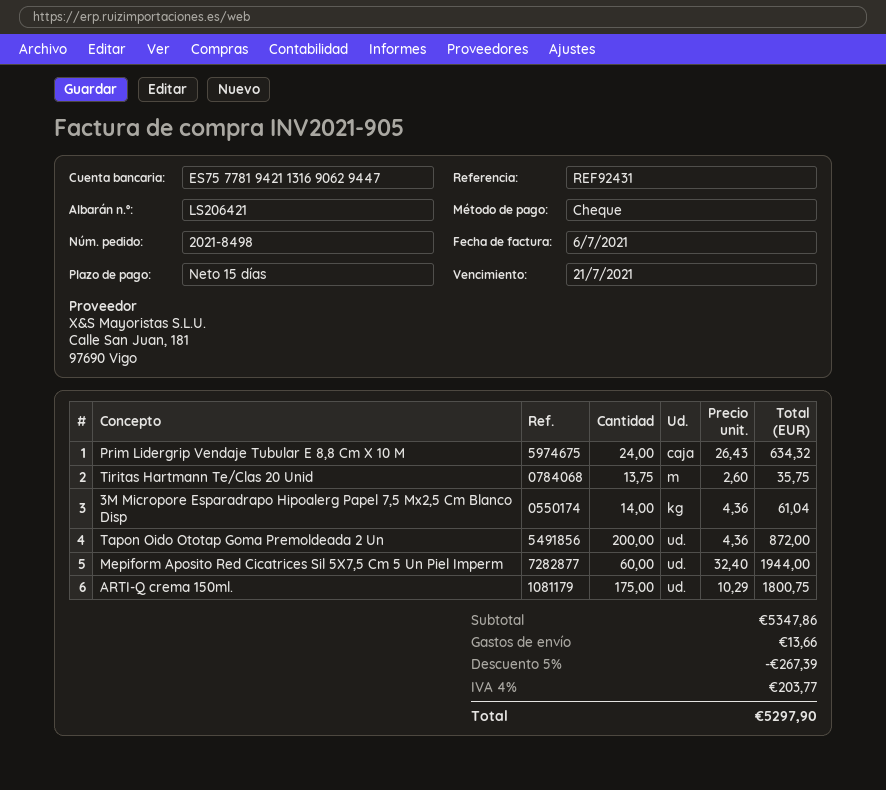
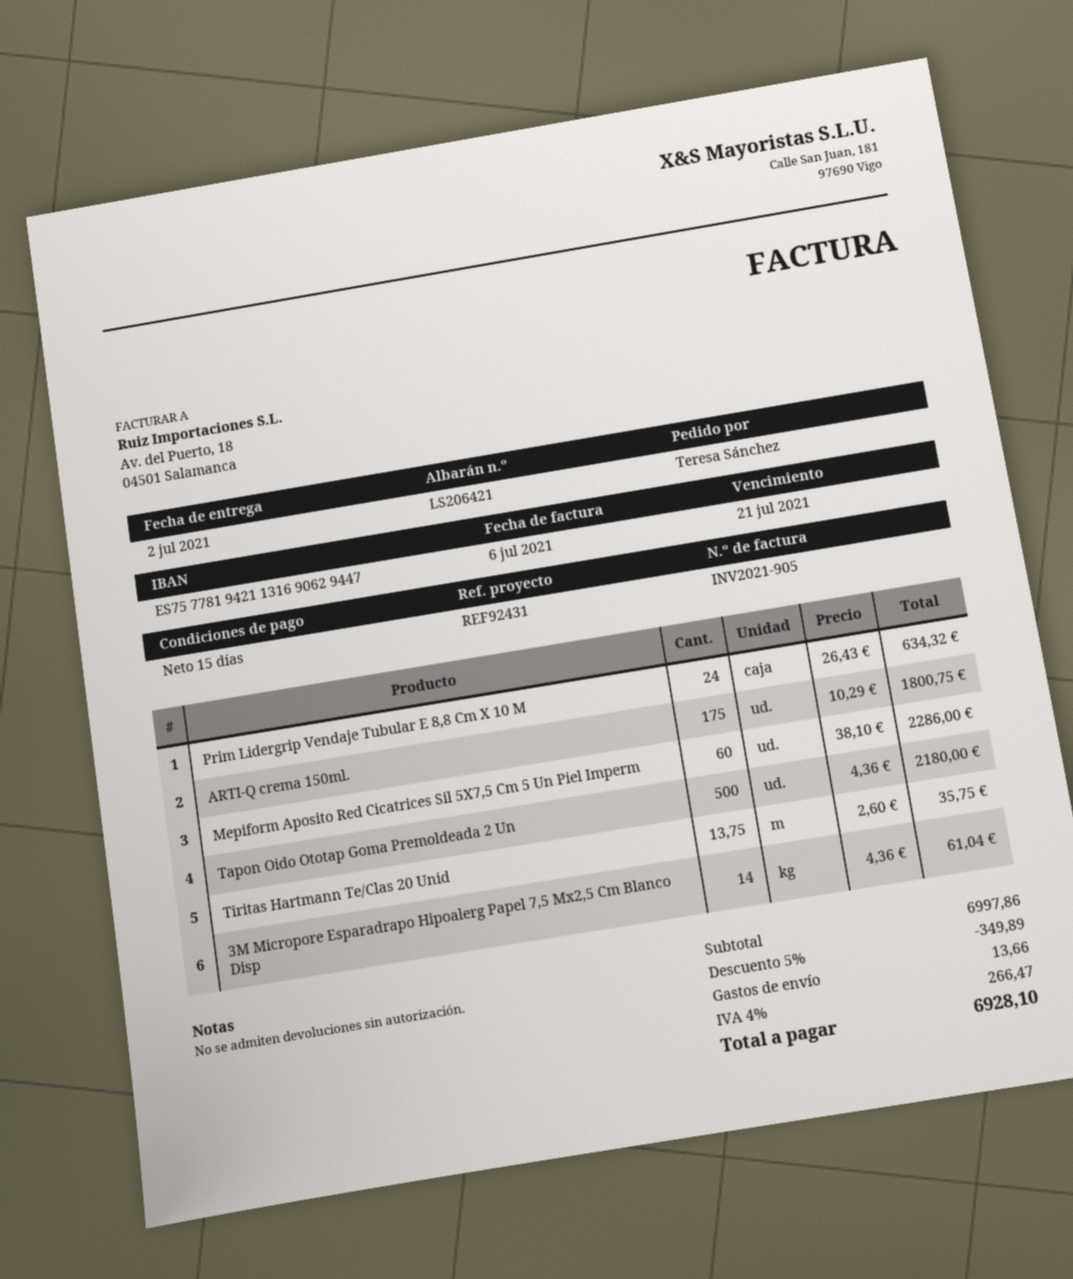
Tapon Oido Ototap Goma Premoldeada 2 Un: 200 x 4.36 = 872.00 -> 500 x 4.36 = 2180.00
Mepiform Aposito Red Cicatrices Sil 5X7,5 Cm 5 Un Piel Imperm: 60 x 32.40 = 1944.00 -> 60 x 38.10 = 2286.00
subtotal: 5347.86 -> 6997.86
discount: 5% = 267.39 -> 5% = 349.89
tax: 4% = 203.77 -> 4% = 266.47
total: 5297.90 -> 6928.10

